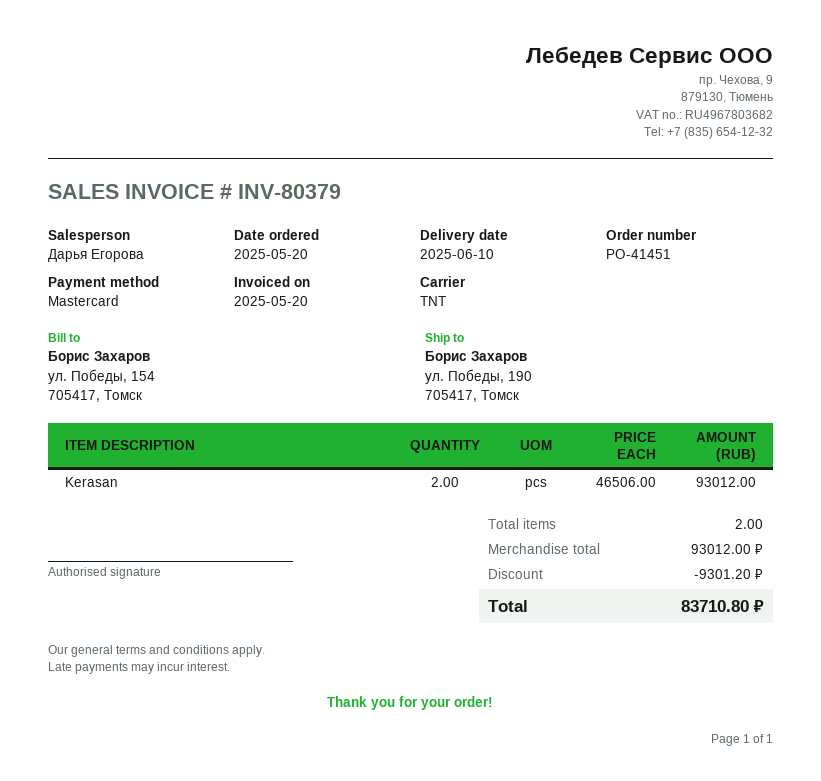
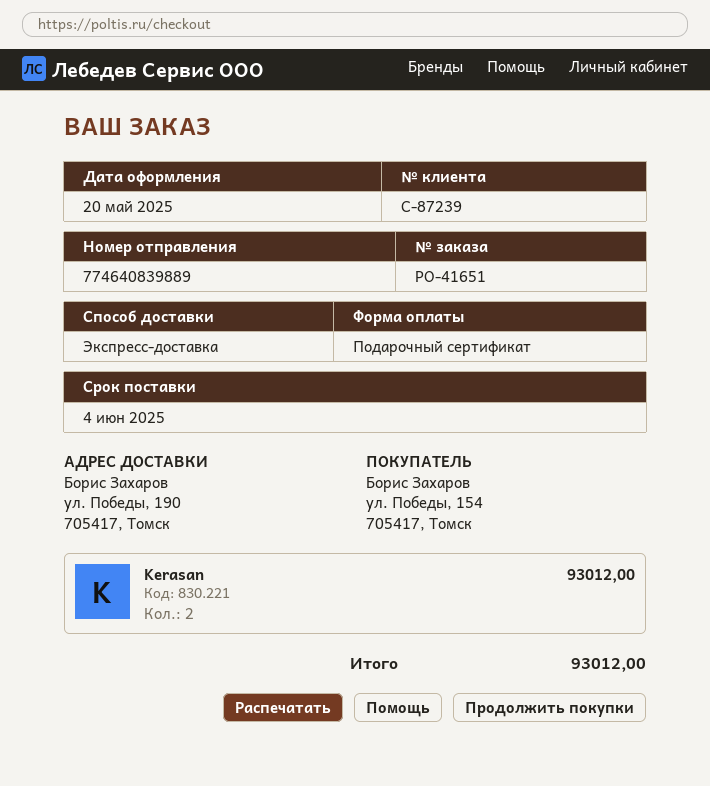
order number: PO-41451 -> PO-41651
delivery date: 2025-06-10 -> 2025-06-04
payment method: Mastercard -> gift card
shipping method: TNT -> express
discount: 9301.20 -> none
total: 83710.80 -> 93012.00

